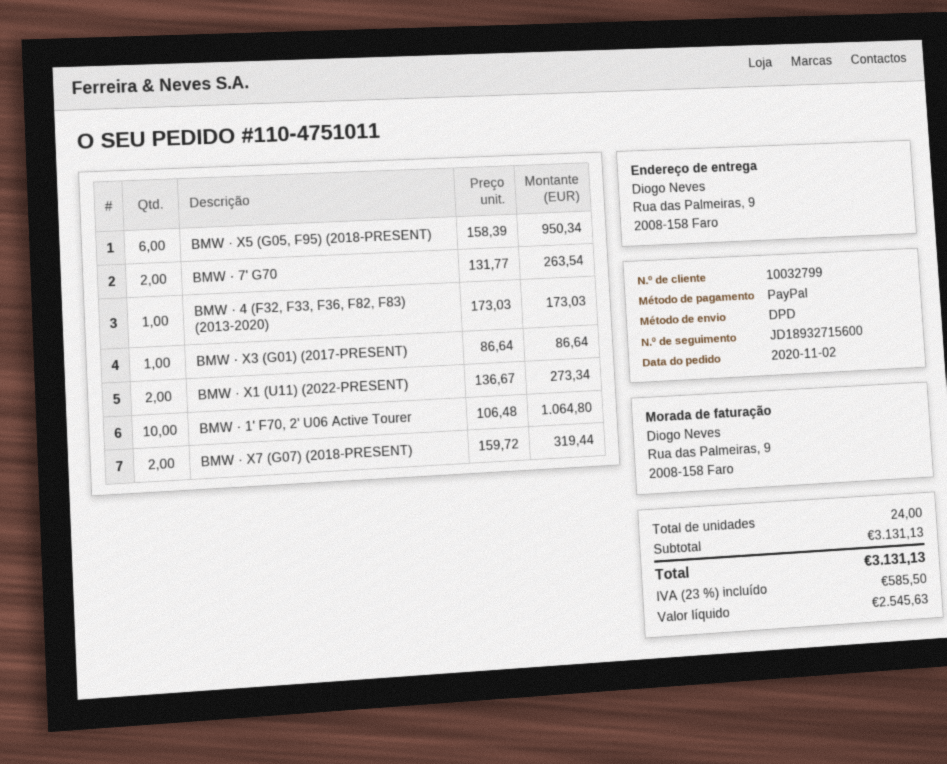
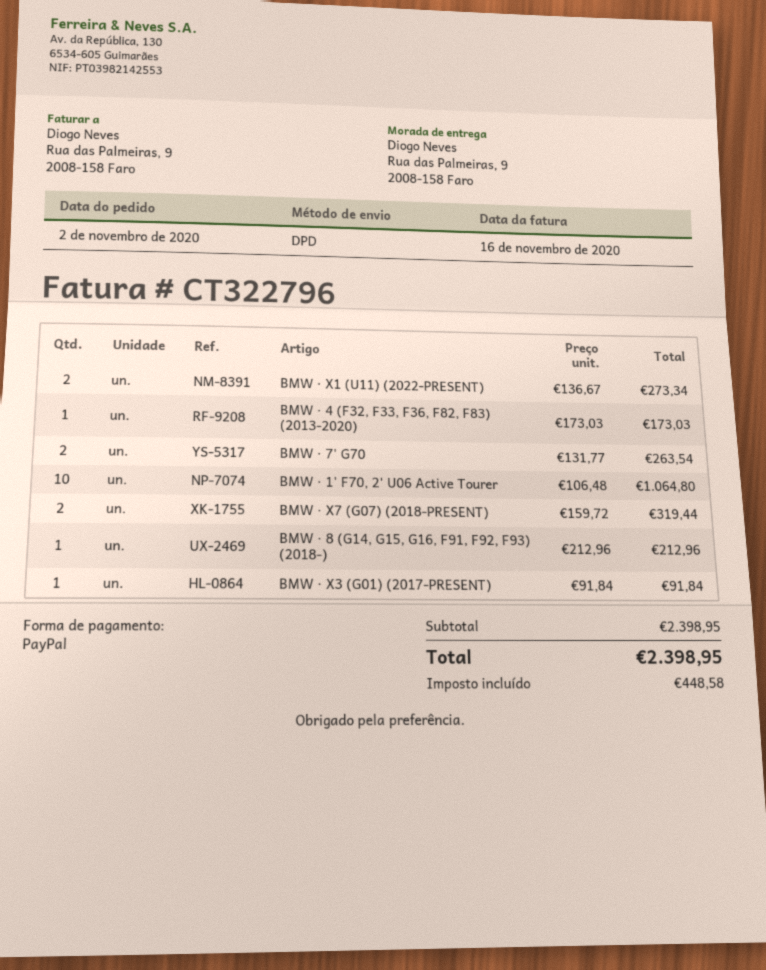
BMW · X5 (G05, F95) (2018-PRESENT): 6 x 158.39 = 950.34 -> none
BMW · X3 (G01) (2017-PRESENT): 1 x 86.64 = 86.64 -> 1 x 91.84 = 91.84
BMW · 8 (G14, G15, G16, F91, F92, F93) (2018-): none -> 1 x 212.96 = 212.96
subtotal: 3131.13 -> 2398.95
tax: 585.50 -> 448.58
total: 3131.13 -> 2398.95

